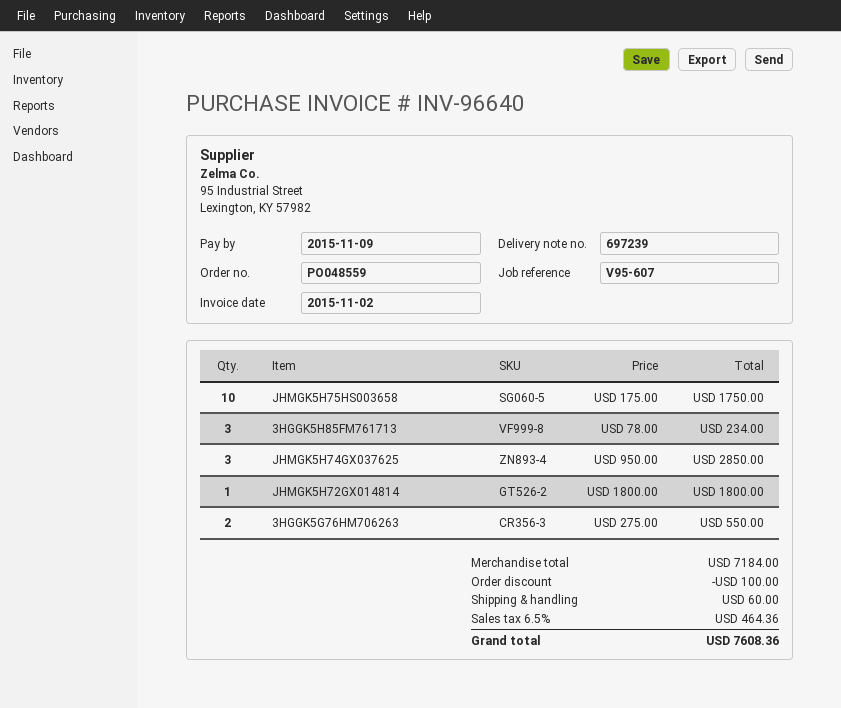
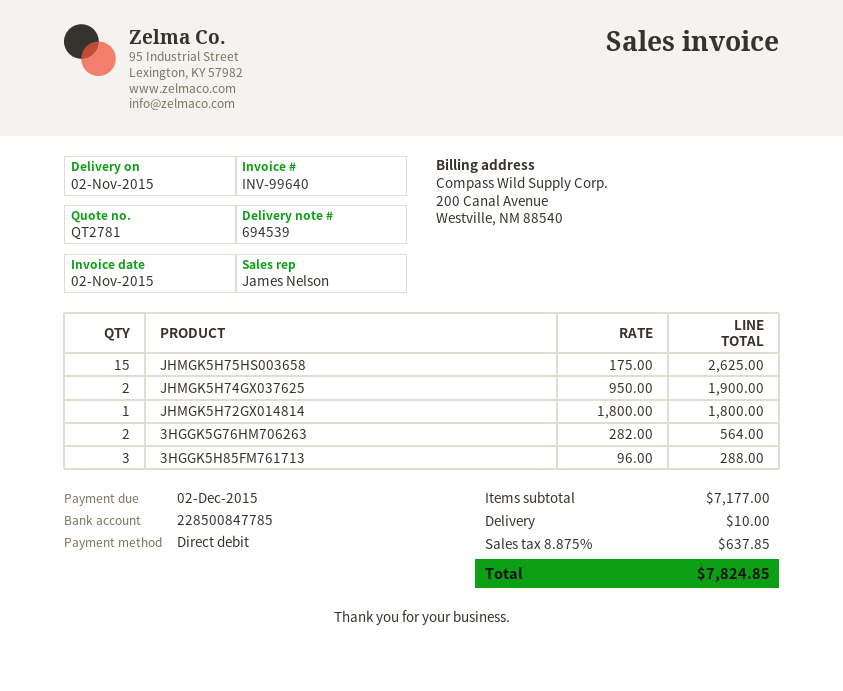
delivery note number: 697239 -> 694539
invoice number: INV-96640 -> INV-99640
due date: 2015-11-09 -> 2015-12-02
JHMGK5H75HS003658: 10 x 175.00 = 1750.00 -> 15 x 175.00 = 2625.00
3HGGK5H85FM761713: 3 x 78.00 = 234.00 -> 3 x 96.00 = 288.00
JHMGK5H74GX037625: 3 x 950.00 = 2850.00 -> 2 x 950.00 = 1900.00
3HGGK5G76HM706263: 2 x 275.00 = 550.00 -> 2 x 282.00 = 564.00
subtotal: 7184.00 -> 7177.00
discount: 100.00 -> none
shipping: 60.00 -> 10.00
tax: 6.5% = 464.36 -> 8.875% = 637.85
total: 7608.36 -> 7824.85

